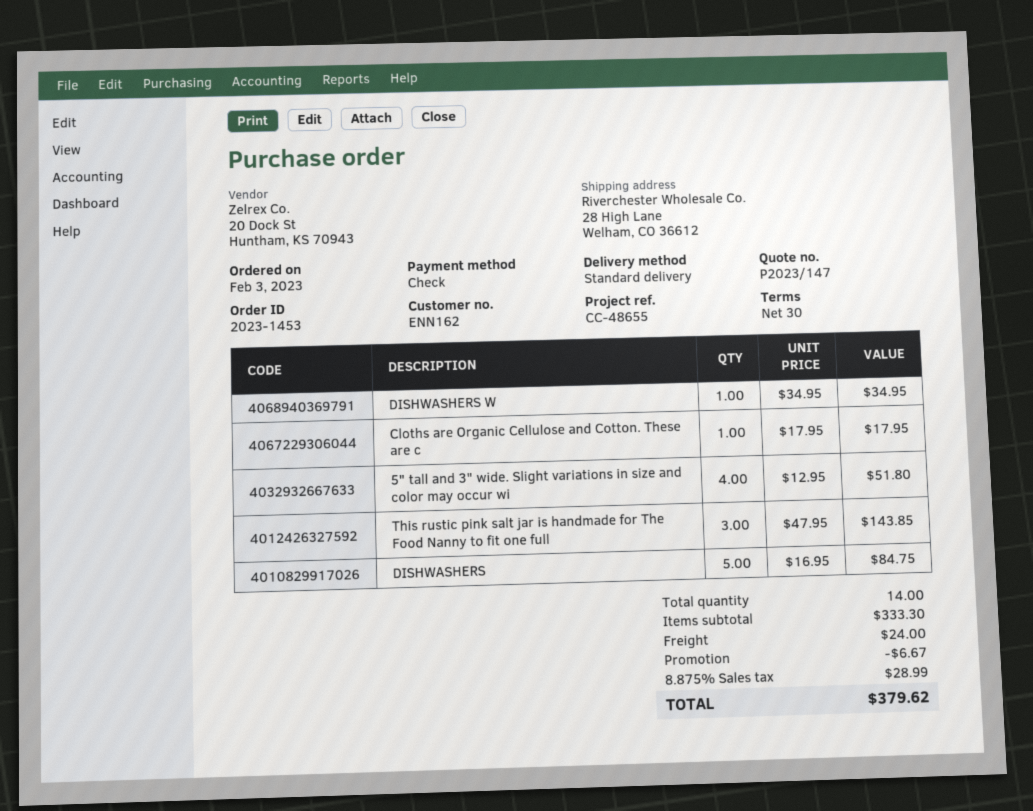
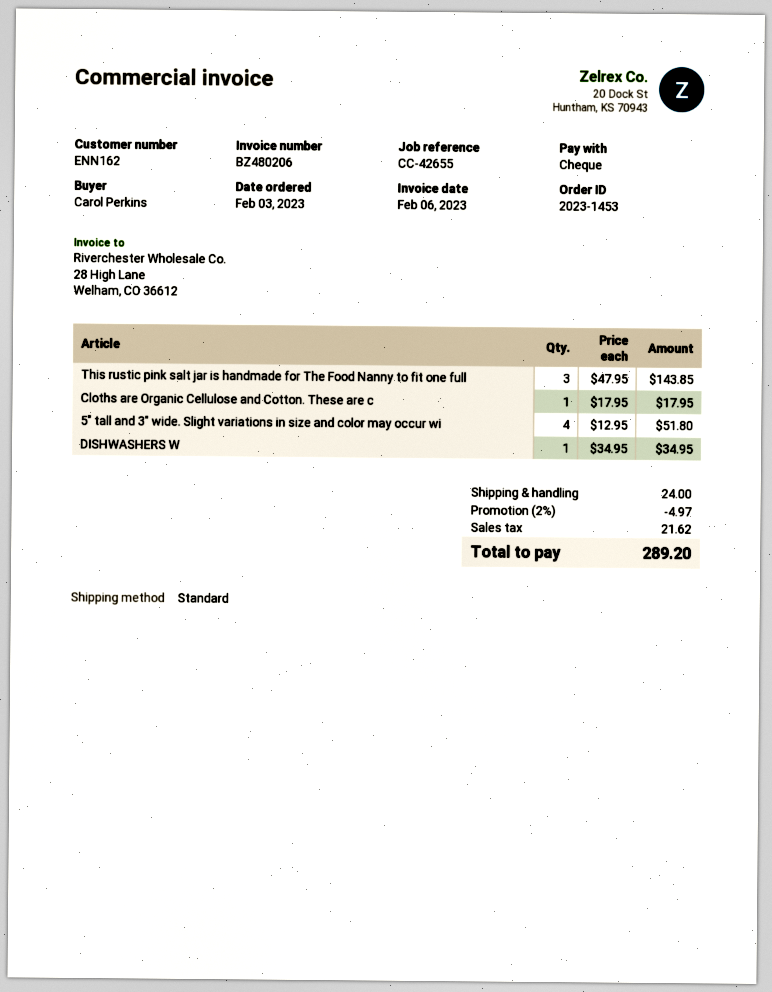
reference: CC-48655 -> CC-42655
DISHWASHERS: 5 x 16.95 = 84.75 -> none
discount: 6.67 -> 4.97
tax: 28.99 -> 21.62
total: 379.62 -> 289.20

